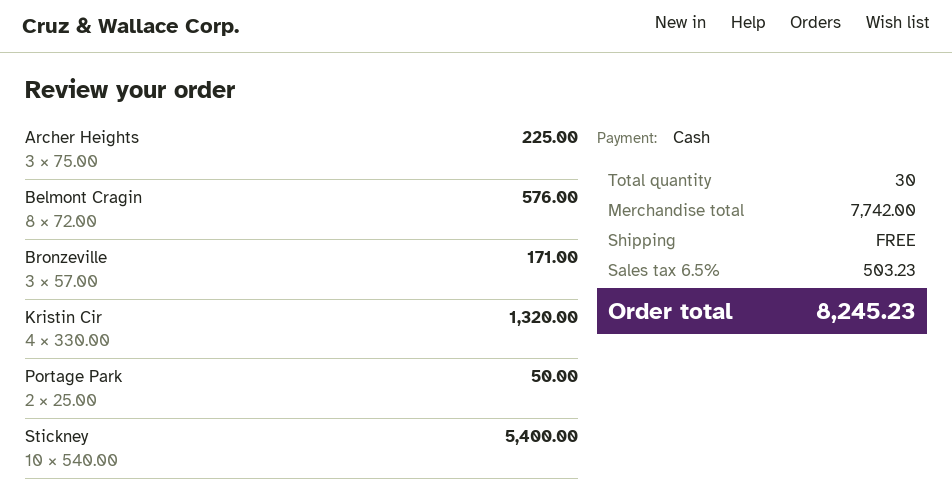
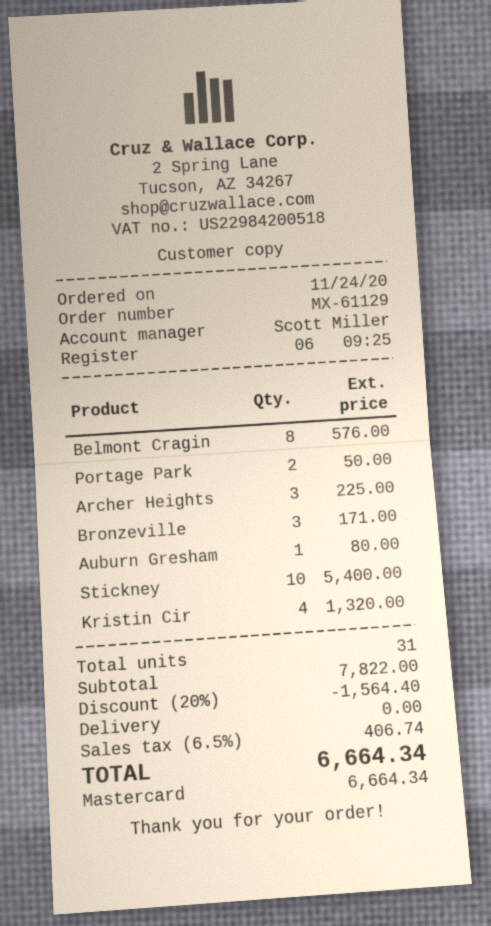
payment method: cash -> Mastercard
Auburn Gresham: none -> 1 for 80.00
total quantity: 30 -> 31
subtotal: 7742.00 -> 7822.00
discount: none -> 20% = 1564.40
tax: 6.5% = 503.23 -> 6.5% = 406.74
total: 8245.23 -> 6664.34

